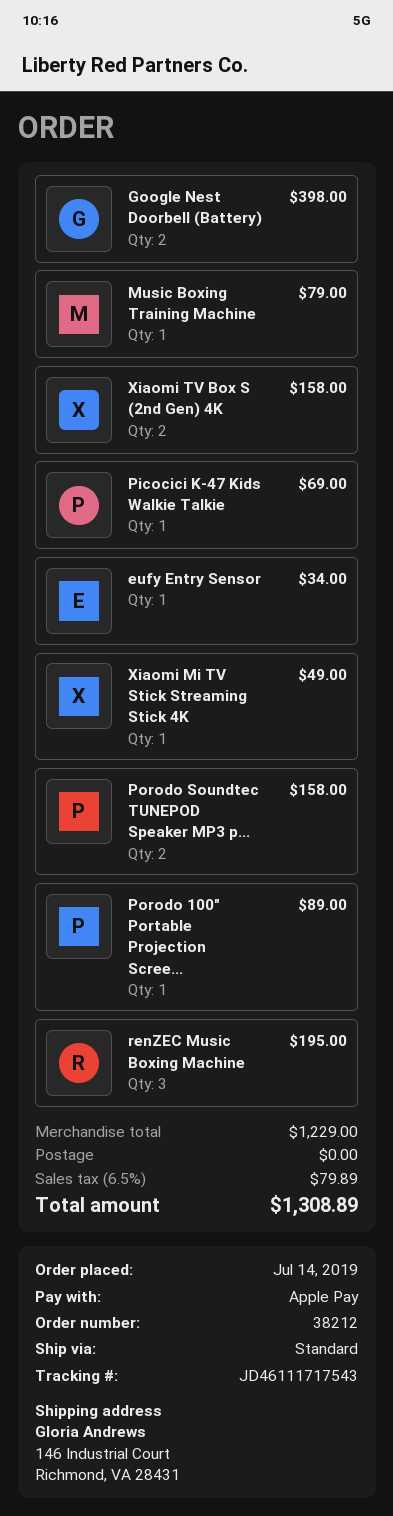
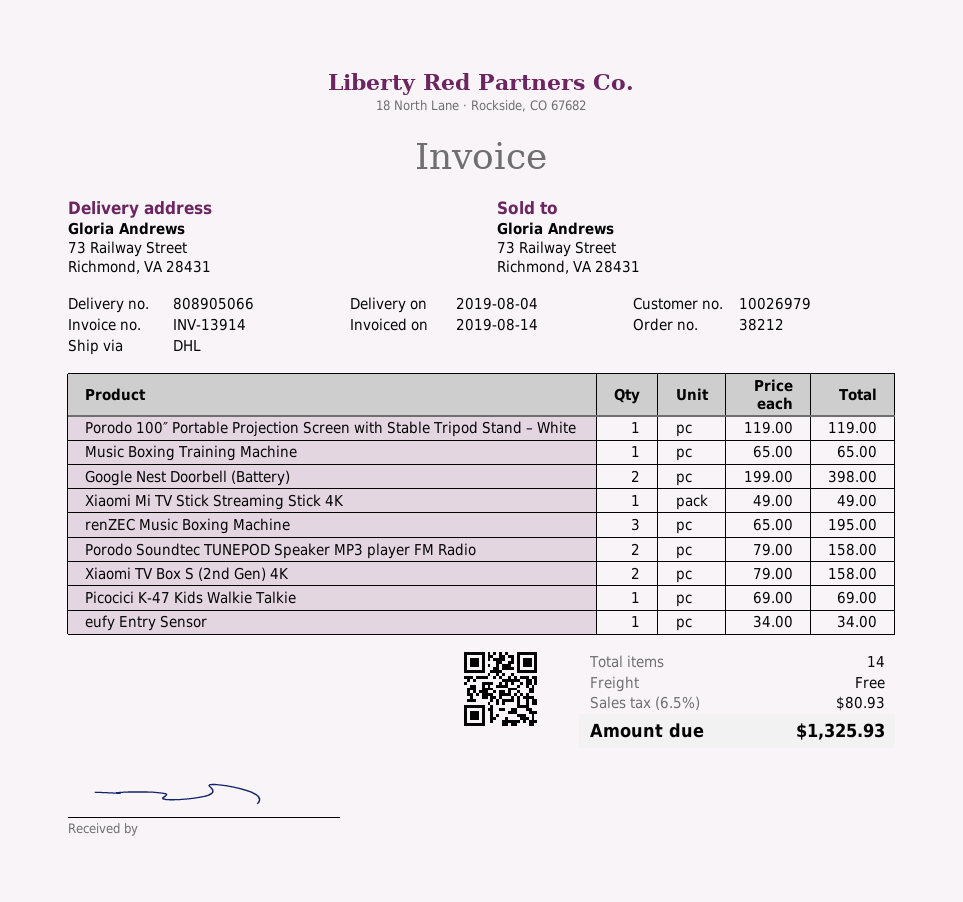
shipping method: standard -> DHL
ship to: 146 Industrial Court, Richmond, VA 28431 -> 73 Railway Street, Richmond, VA 28431
Music Boxing Training Machine: 1 for 79.00 -> 1 for 65.00
Porodo 100″ Portable Projection Scree...: 1 for 89.00 -> 1 for 119.00
tax: 6.5% = 79.89 -> 6.5% = 80.93
total: 1308.89 -> 1325.93

